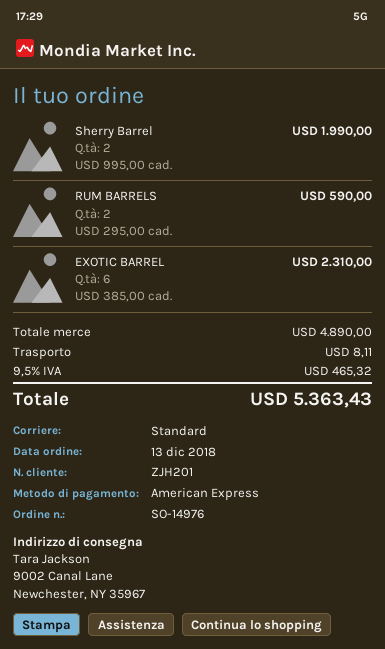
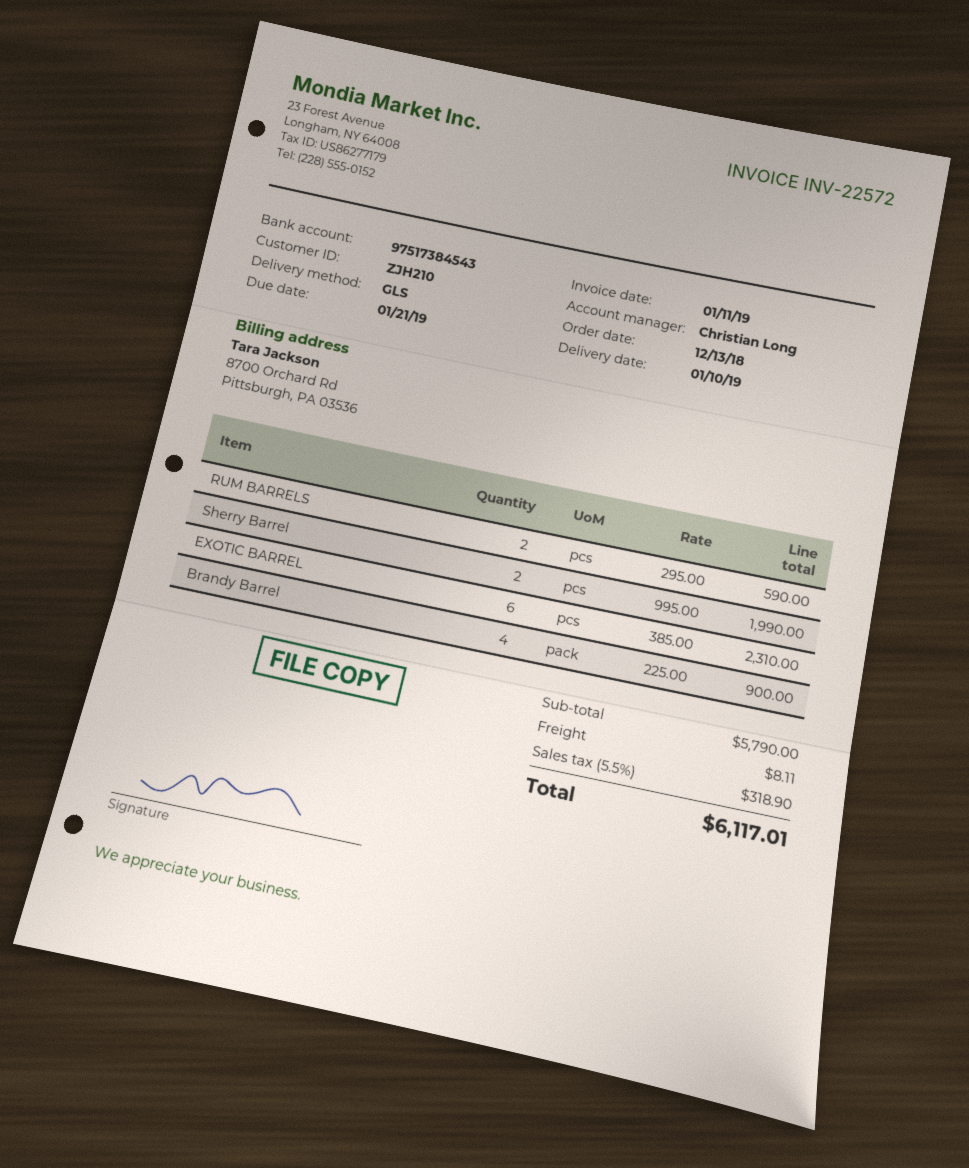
customer number: ZJH201 -> ZJH210
shipping method: standard -> GLS
Brandy Barrel: none -> 4 x 225.00 = 900.00
subtotal: 4890.00 -> 5790.00
tax: 9.5% = 465.32 -> 5.5% = 318.90
total: 5363.43 -> 6117.01

